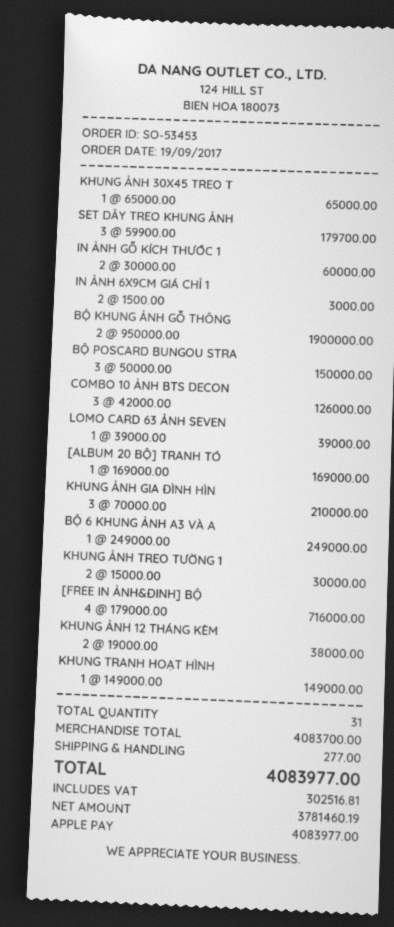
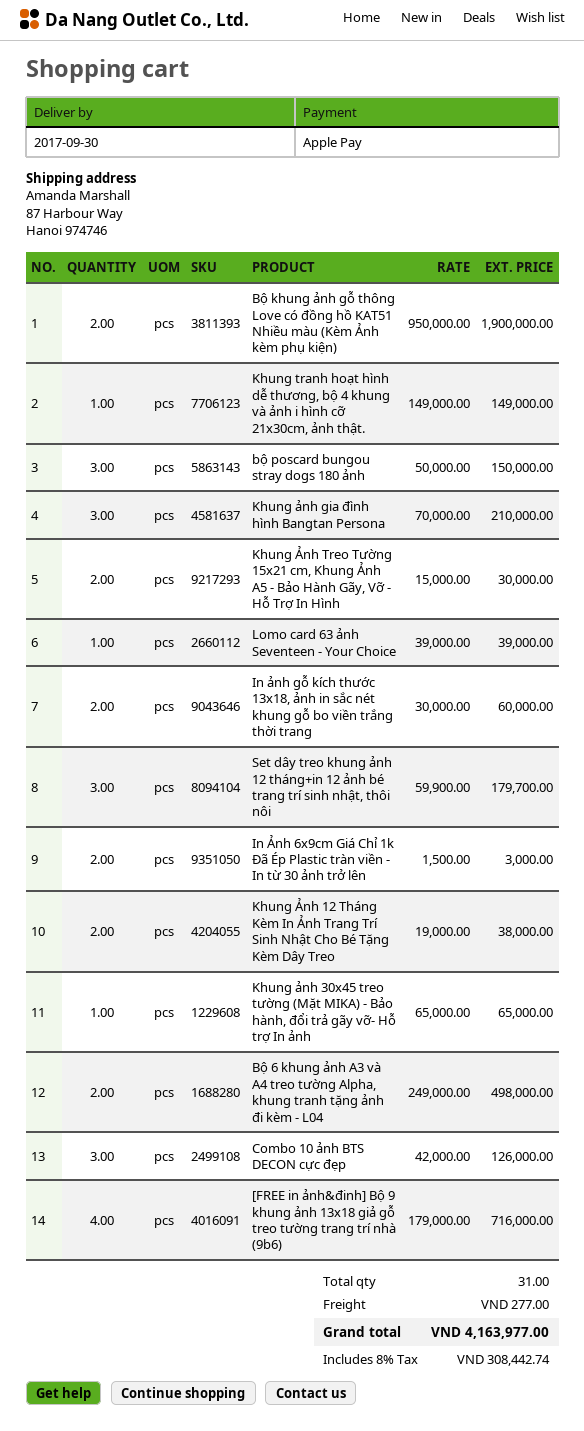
[ALBUM 20 BỘ] TRANH TÓ: 1 x 169000.00 = 169000.00 -> none
BỘ 6 KHUNG ẢNH A3 VÀ A: 1 x 249000.00 = 249000.00 -> 2 x 249000.00 = 498000.00
tax: 302516.81 -> 308442.74
total: 4083977.00 -> 4163977.00

